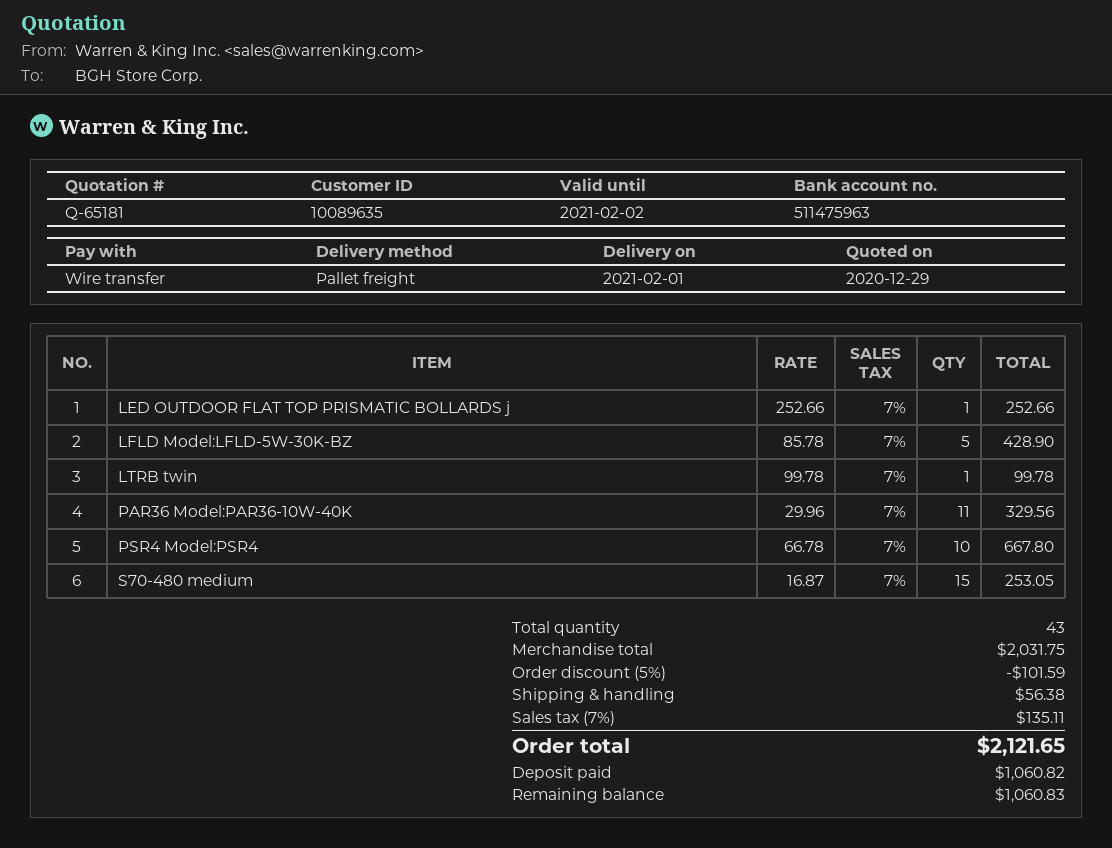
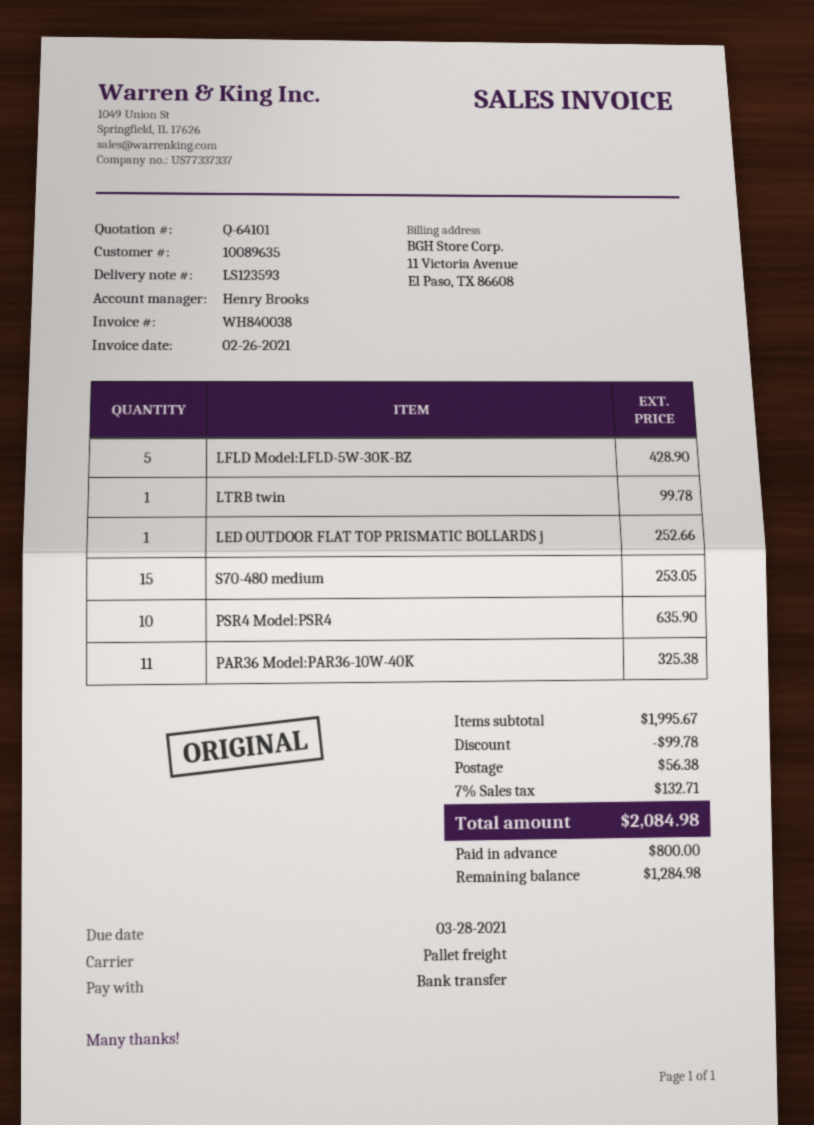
quote number: Q-65181 -> Q-64101
PAR36 Model:PAR36-10W-40K: 11 for 329.56 -> 11 for 325.38
PSR4 Model:PSR4: 10 for 667.80 -> 10 for 635.90
subtotal: 2031.75 -> 1995.67
discount: 101.59 -> 99.78
tax: 7% = 135.11 -> 7% = 132.71
total: 2121.65 -> 2084.98
deposit: 1060.82 -> 800.00
balance: 1060.83 -> 1284.98

